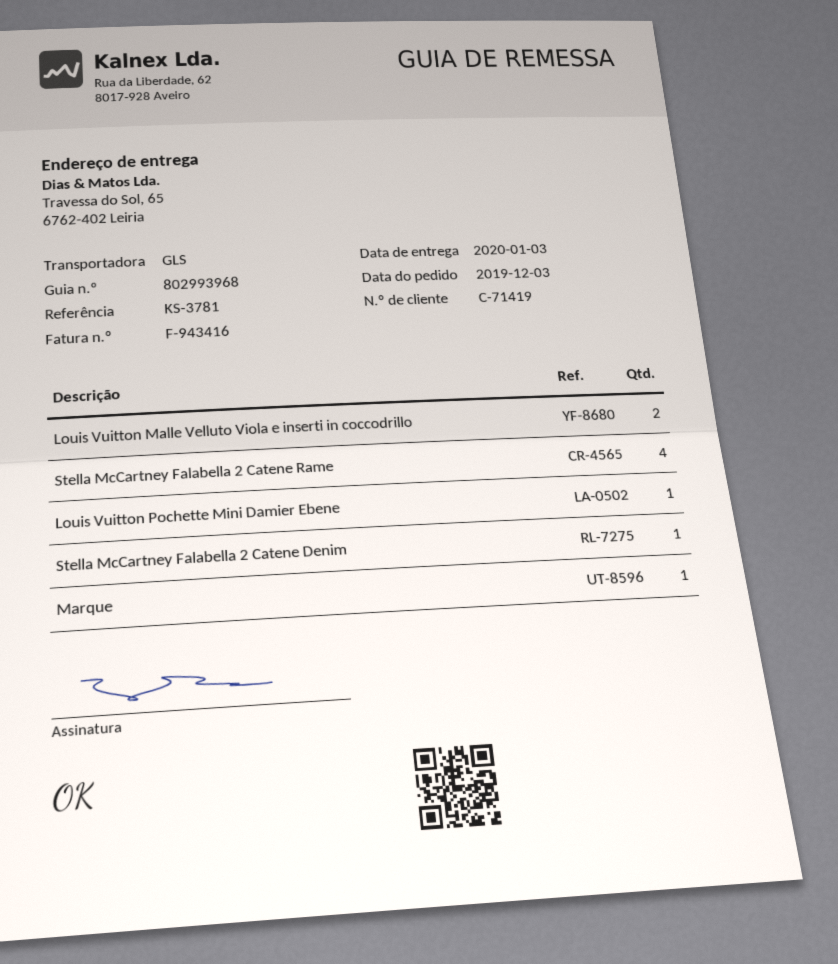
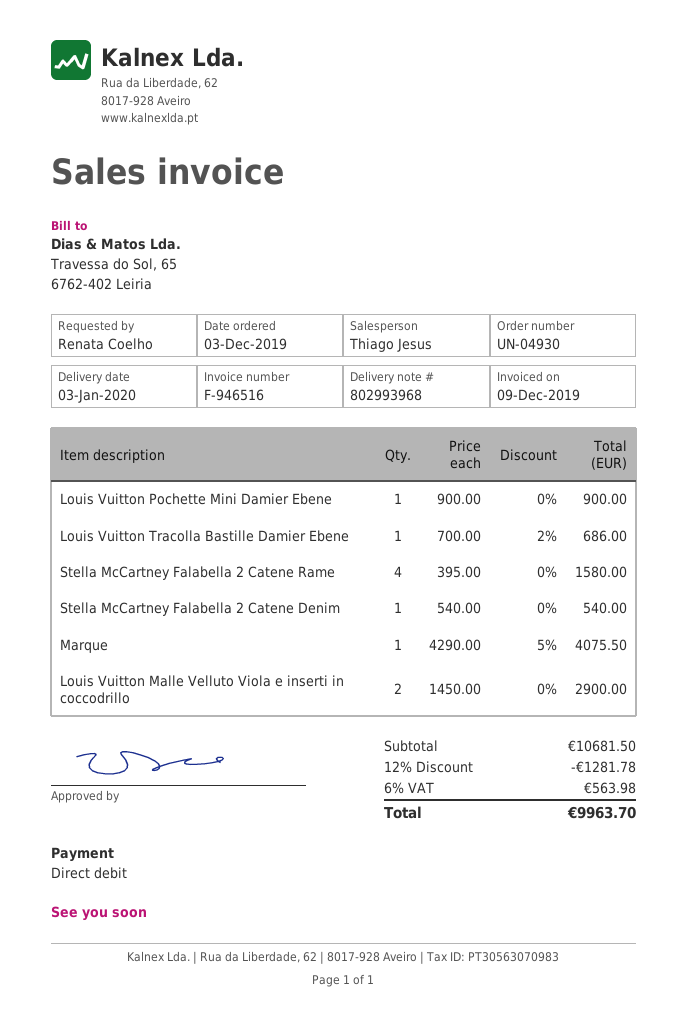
invoice number: F-943416 -> F-946516
Louis Vuitton Tracolla Bastille Damier Ebene: none -> 1

